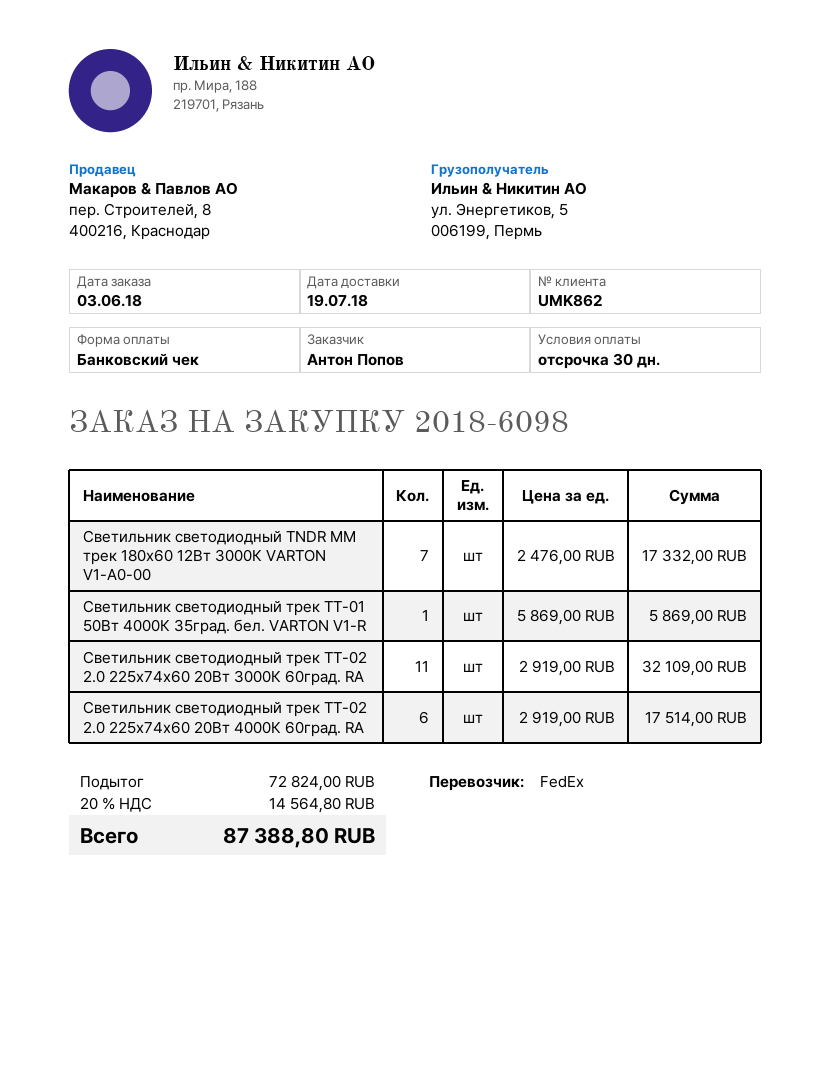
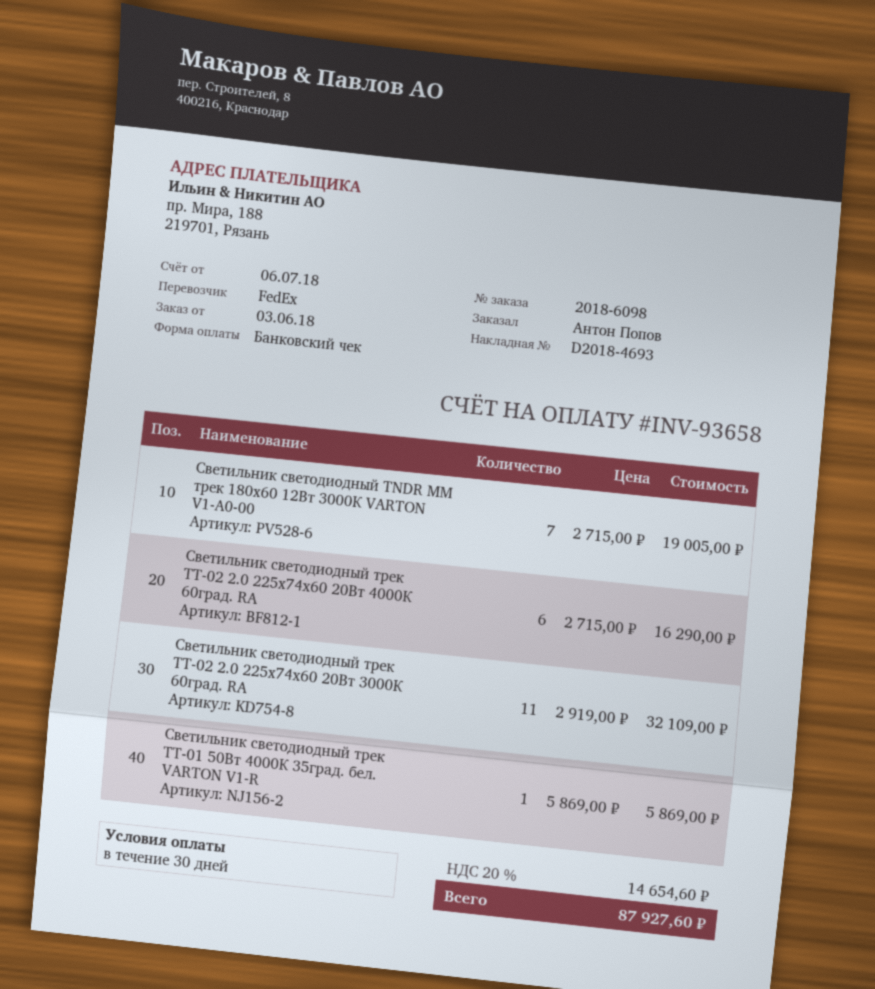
Светильник светодиодный TNDR MM трек 180х60 12Вт 3000К VARTON V1-A0-00: 7 x 2476.00 = 17332.00 -> 7 x 2715.00 = 19005.00
Светильник светодиодный трек TT-02 2.0 225х74х60 20Вт 4000К 60град. RA: 6 x 2919.00 = 17514.00 -> 6 x 2715.00 = 16290.00
tax: 20% = 14564.80 -> 20% = 14654.60
total: 87388.80 -> 87927.60

